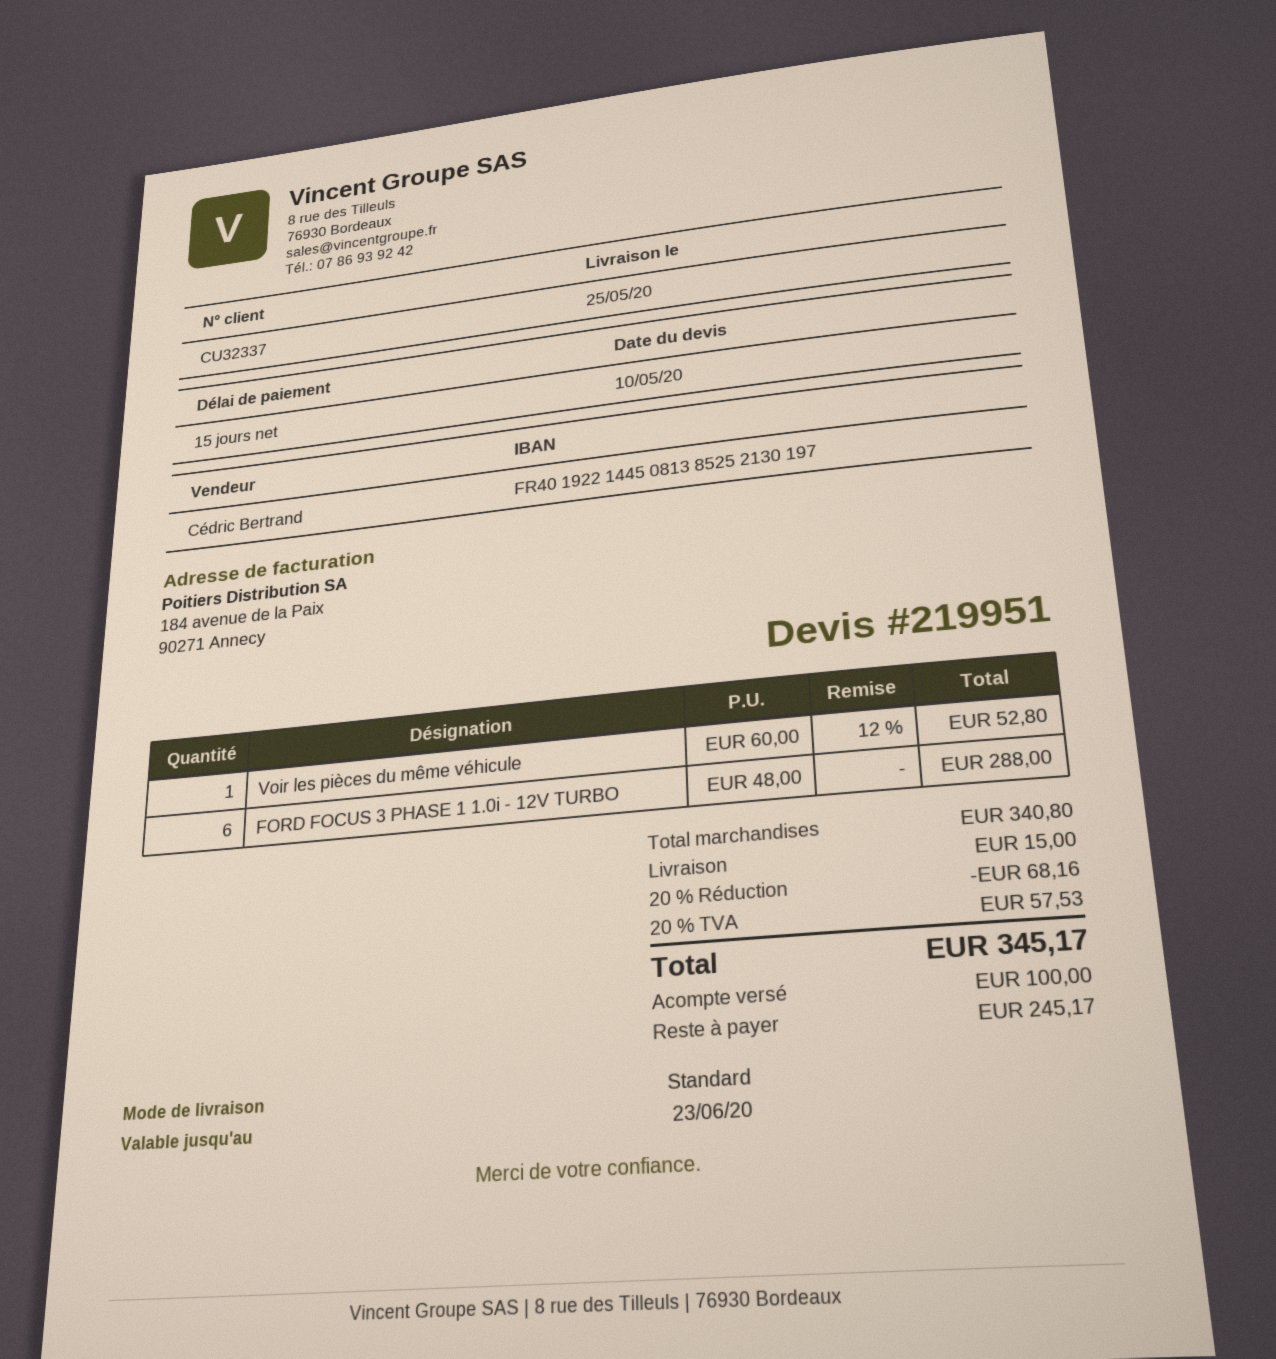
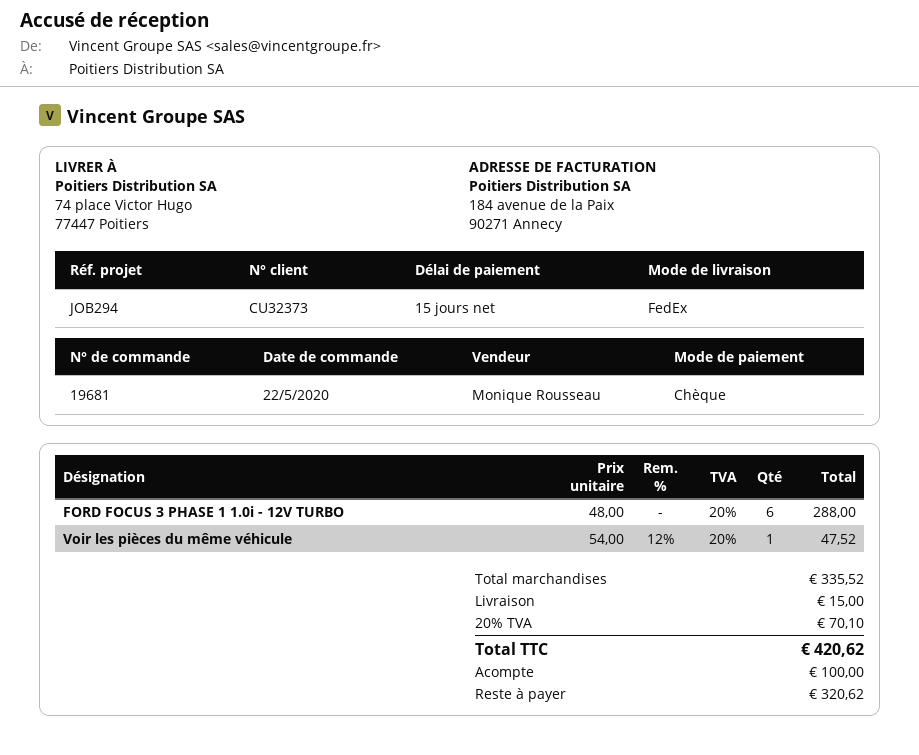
customer number: CU32337 -> CU32373
sales rep: Cédric Bertrand -> Monique Rousseau
shipping method: standard -> FedEx
Voir les pièces du même véhicule: 1 x 60.00 - 12% = 52.80 -> 1 x 54.00 - 12% = 47.52
subtotal: 340.80 -> 335.52
discount: 20% = 68.16 -> none
tax: 20% = 57.53 -> 20% = 70.10
total: 345.17 -> 420.62
balance: 245.17 -> 320.62

